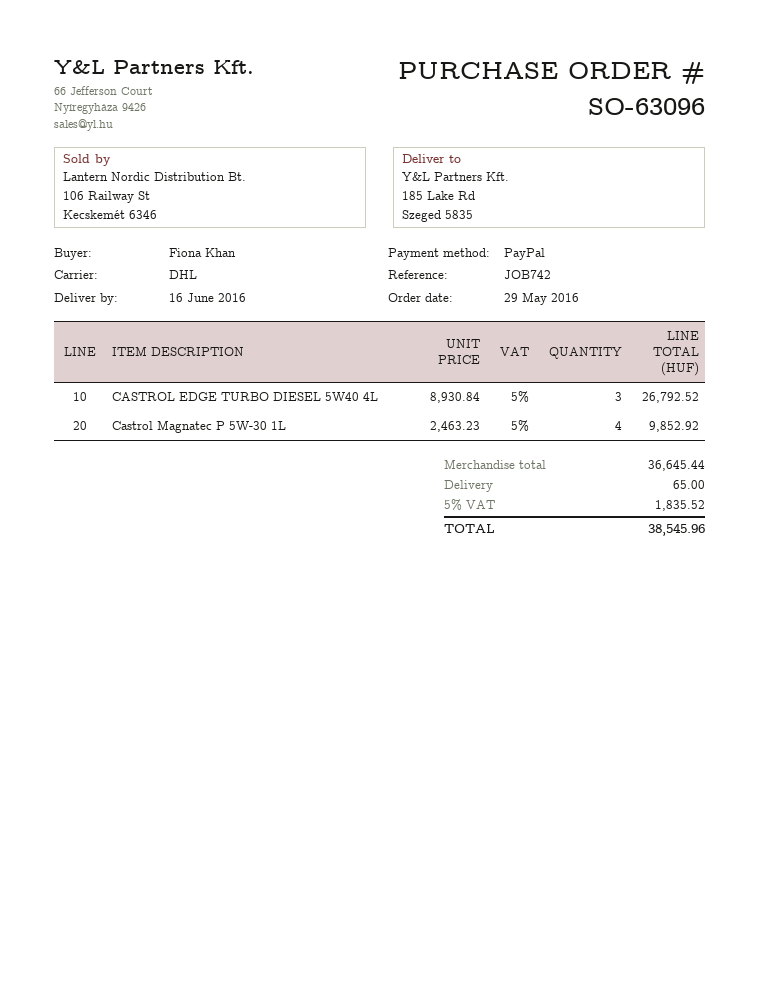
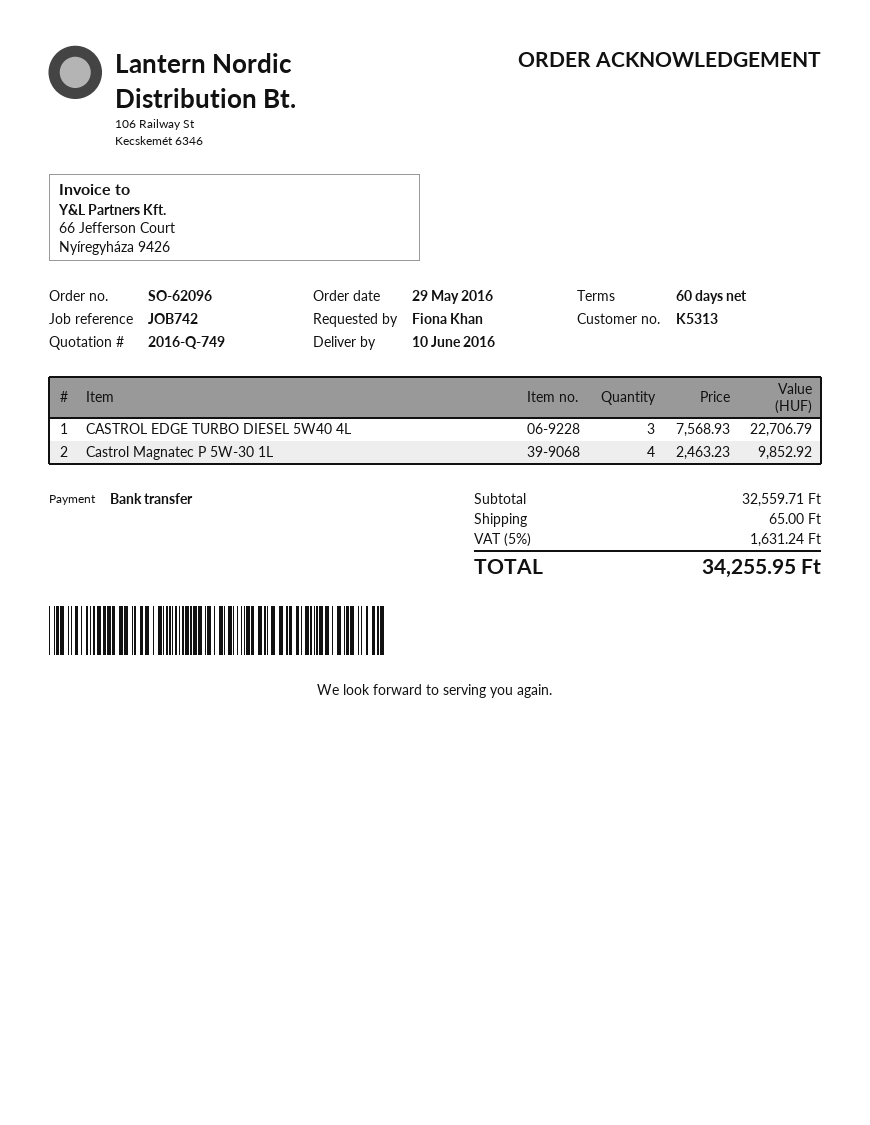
order number: SO-63096 -> SO-62096
delivery date: 2016-06-16 -> 2016-06-10
payment method: PayPal -> bank transfer
CASTROL EDGE TURBO DIESEL 5W40 4L: 3 x 8930.84 = 26792.52 -> 3 x 7568.93 = 22706.79
subtotal: 36645.44 -> 32559.71
tax: 5% = 1835.52 -> 5% = 1631.24
total: 38545.96 -> 34255.95

